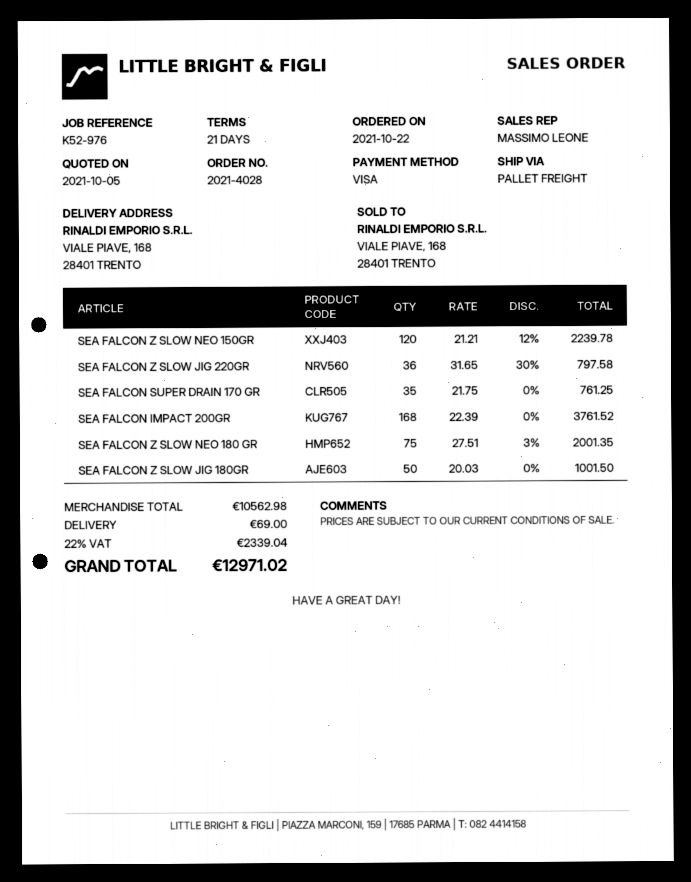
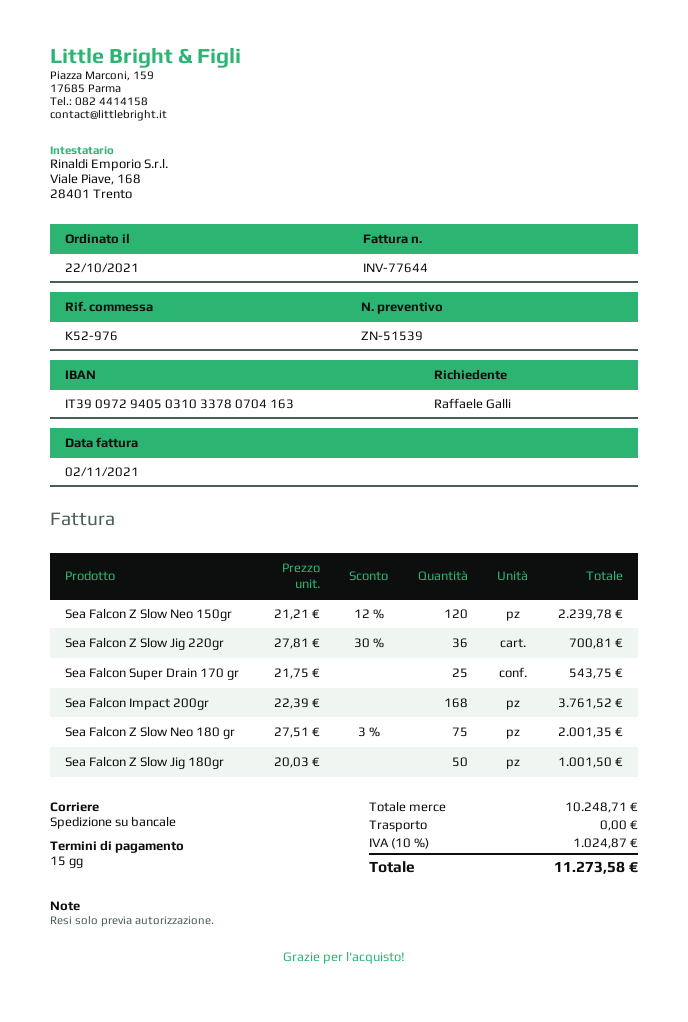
payment terms: 21 days -> 15 days
SEA FALCON Z SLOW JIG 220GR: 36 x 31.65 - 30% = 797.58 -> 36 x 27.81 - 30% = 700.81
SEA FALCON SUPER DRAIN 170 GR: 35 x 21.75 = 761.25 -> 25 x 21.75 = 543.75
subtotal: 10562.98 -> 10248.71
shipping: 69.00 -> 0.00
tax: 22% = 2339.04 -> 10% = 1024.87
total: 12971.02 -> 11273.58

